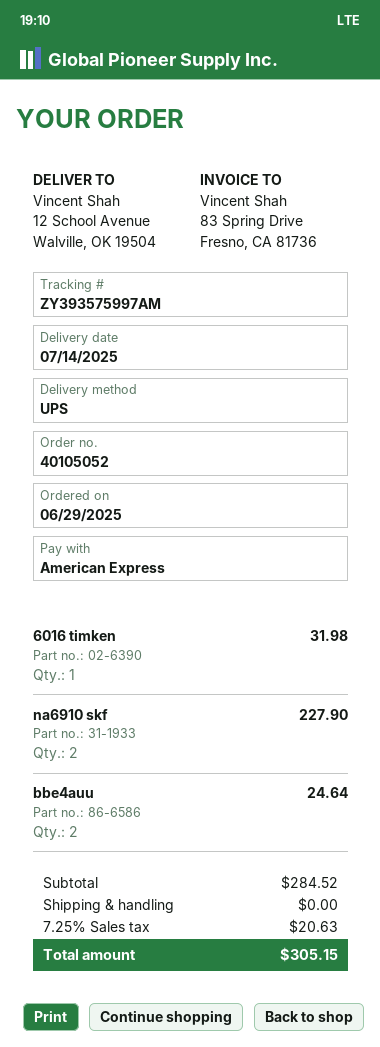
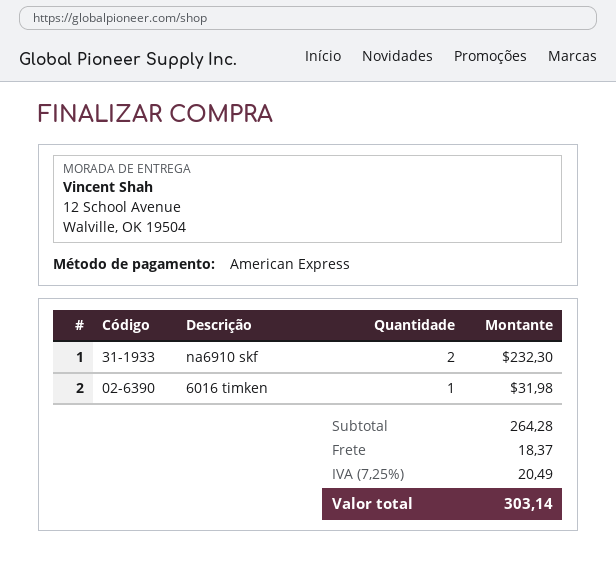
na6910 skf: 2 for 227.90 -> 2 for 232.30
bbe4auu: 2 for 24.64 -> none
subtotal: 284.52 -> 264.28
shipping: 0.00 -> 18.37
tax: 7.25% = 20.63 -> 7.25% = 20.49
total: 305.15 -> 303.14

